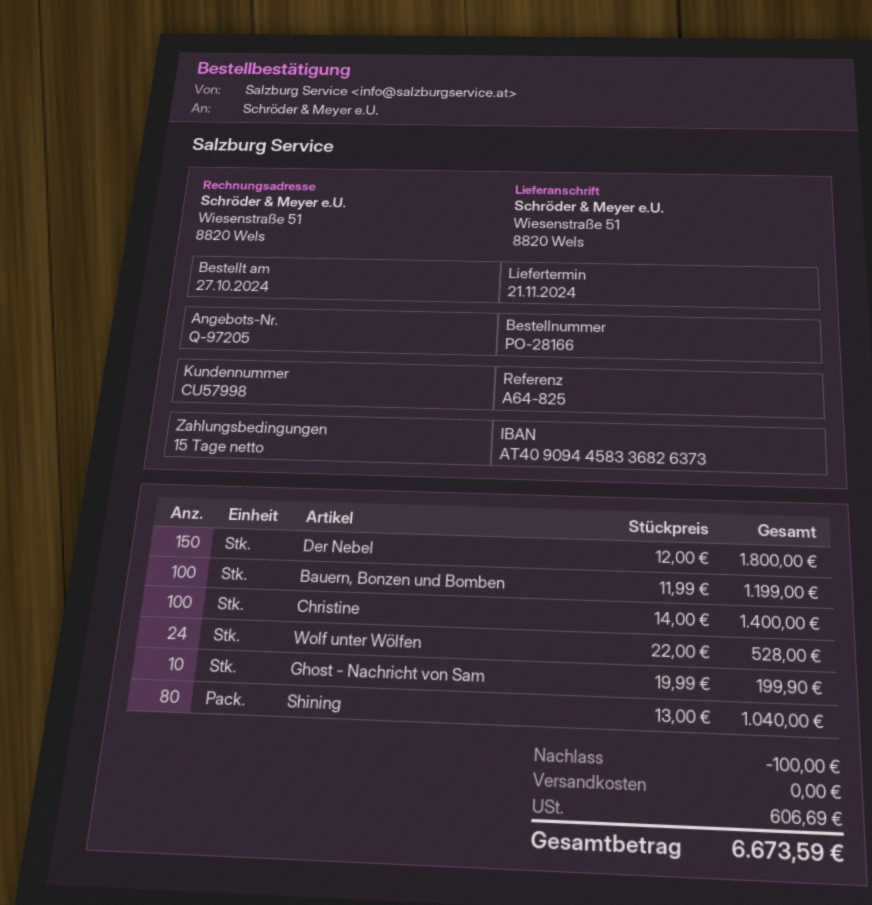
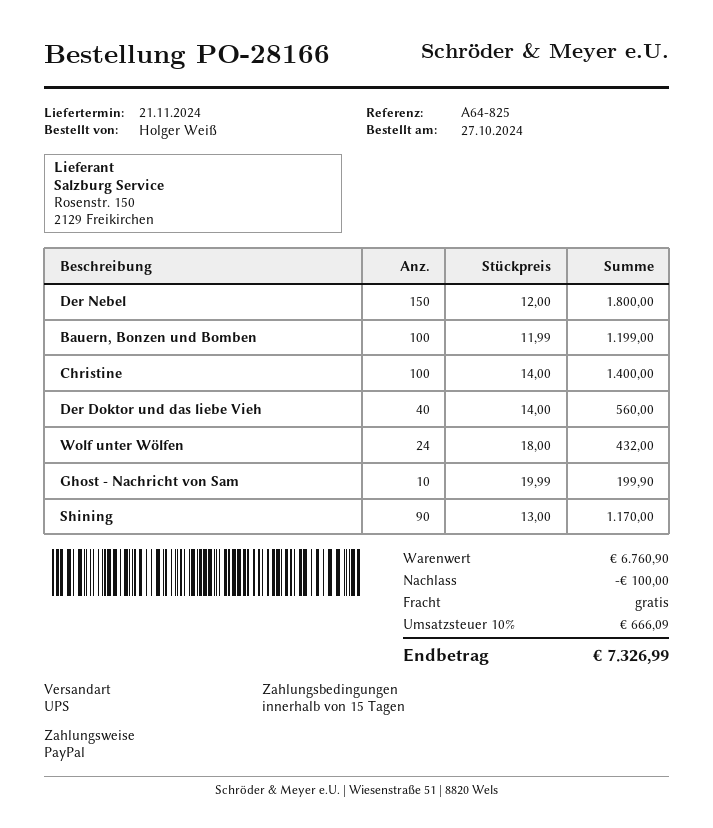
Wolf unter Wölfen: 24 x 22.00 = 528.00 -> 24 x 18.00 = 432.00
Shining: 80 x 13.00 = 1040.00 -> 90 x 13.00 = 1170.00
Der Doktor und das liebe Vieh: none -> 40 x 14.00 = 560.00
tax: 606.69 -> 666.09
total: 6673.59 -> 7326.99

